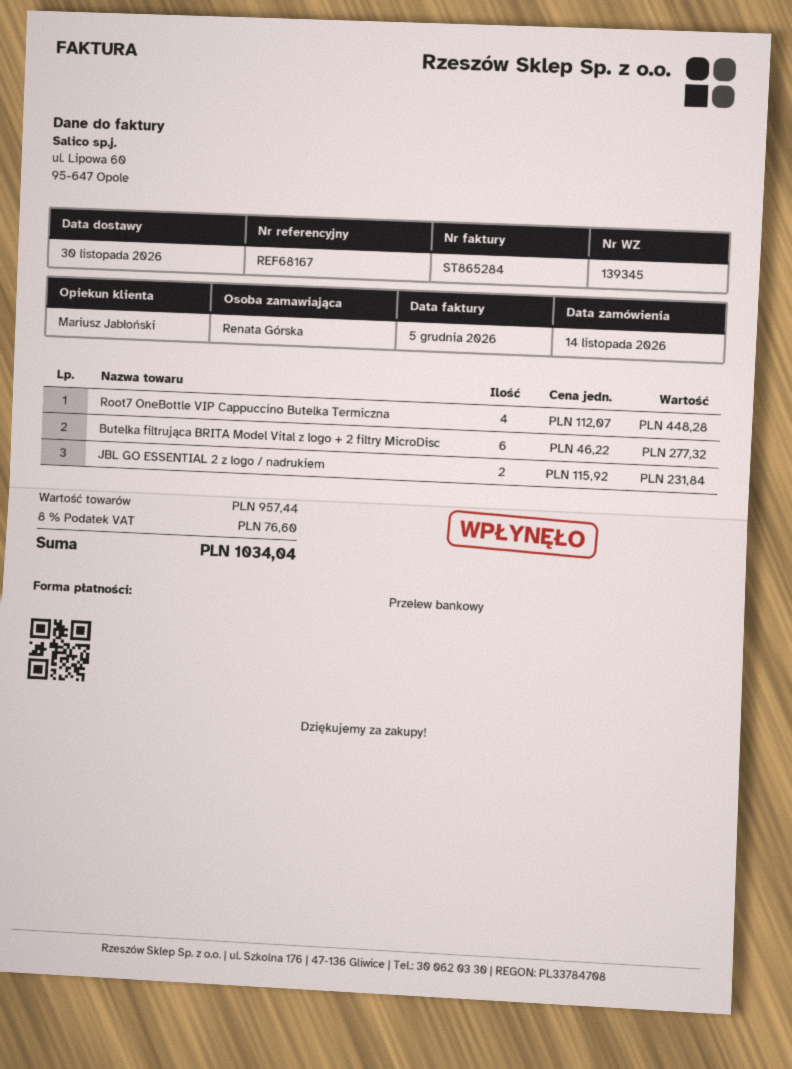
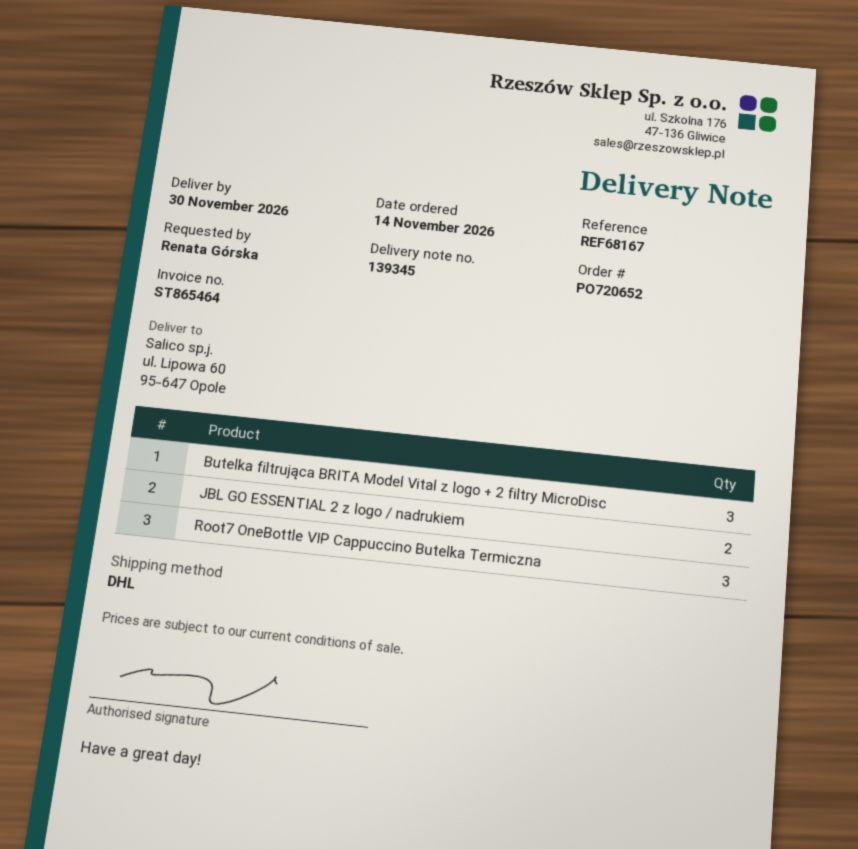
invoice number: ST865284 -> ST865464
Root7 OneBottle VIP Cappuccino Butelka Termiczna: 4 -> 3
Butelka filtrująca BRITA Model Vital z logo + 2 filtry MicroDisc: 6 -> 3

